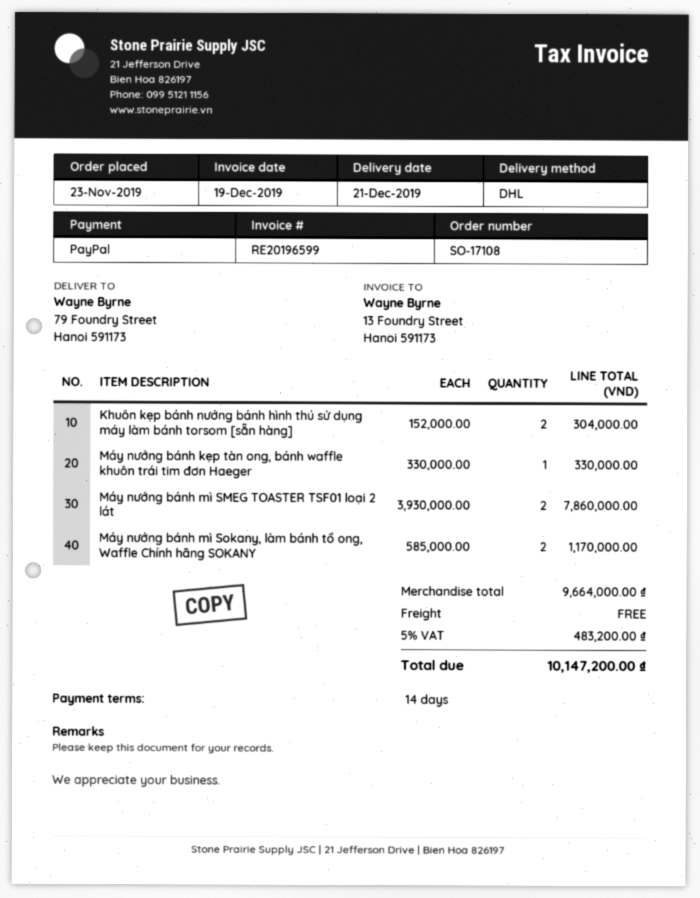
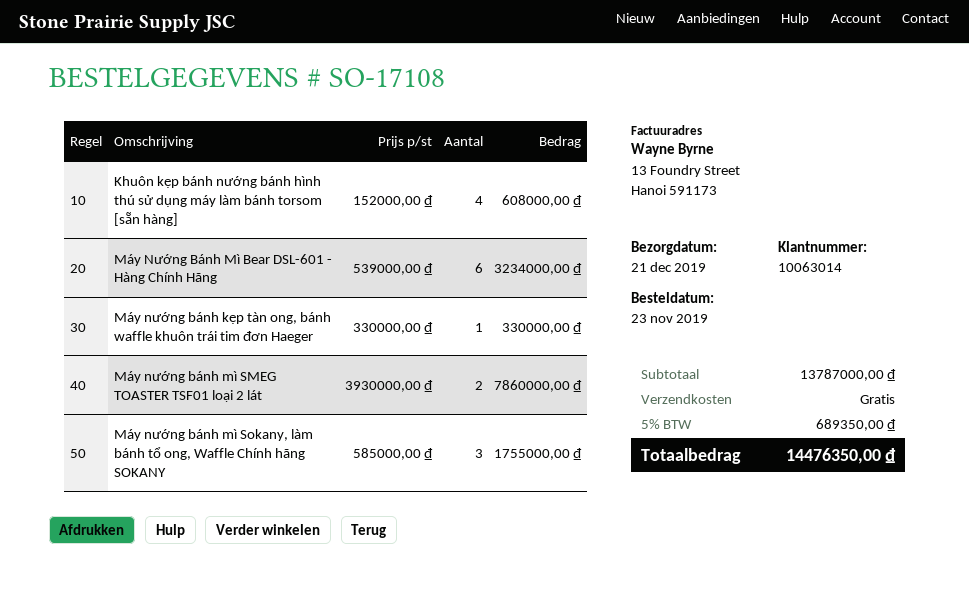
Khuôn kẹp bánh nướng bánh hình thú sử dụng máy làm bánh torsom [sẵn hàng]: 2 x 152000.00 = 304000.00 -> 4 x 152000.00 = 608000.00
Máy nướng bánh mì Sokany, làm bánh tổ ong, Waffle Chính hãng SOKANY: 2 x 585000.00 = 1170000.00 -> 3 x 585000.00 = 1755000.00
Máy Nướng Bánh Mì Bear DSL-601 - Hàng Chính Hãng: none -> 6 x 539000.00 = 3234000.00
subtotal: 9664000.00 -> 13787000.00
tax: 5% = 483200.00 -> 5% = 689350.00
total: 10147200.00 -> 14476350.00

